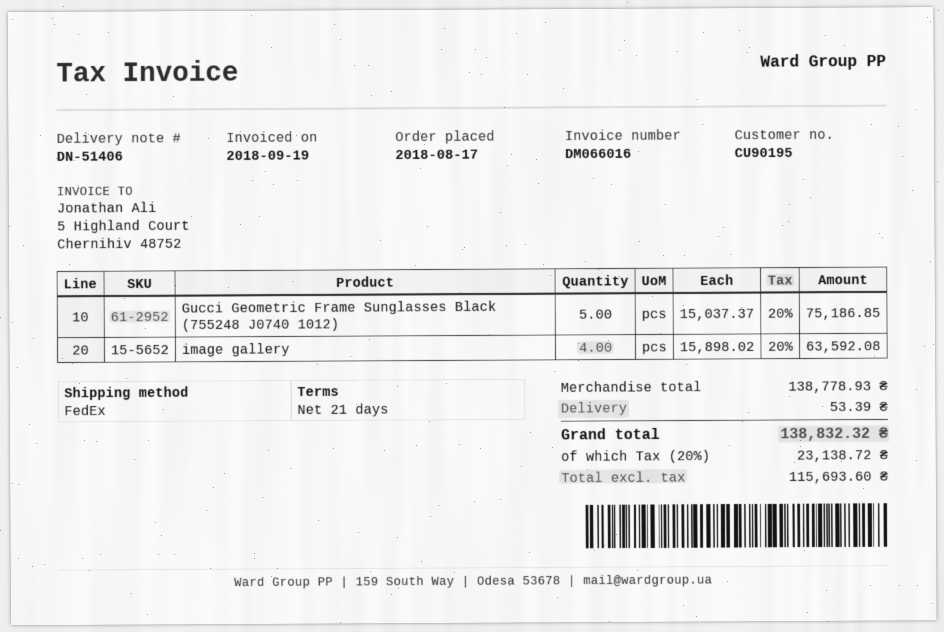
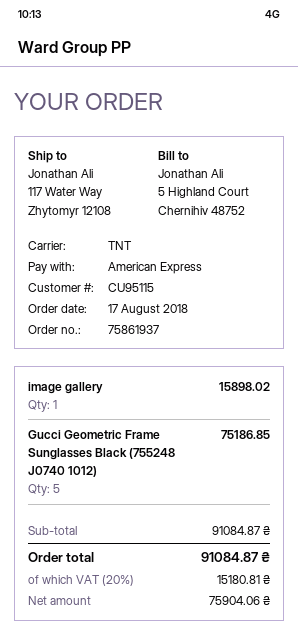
customer number: CU90195 -> CU95115
shipping method: FedEx -> TNT
image gallery: 4 for 63592.08 -> 1 for 15898.02
subtotal: 138778.93 -> 91084.87
shipping: 53.39 -> none
net: 115693.60 -> 75904.06
tax: 20% = 23138.72 -> 20% = 15180.81
total: 138832.32 -> 91084.87

